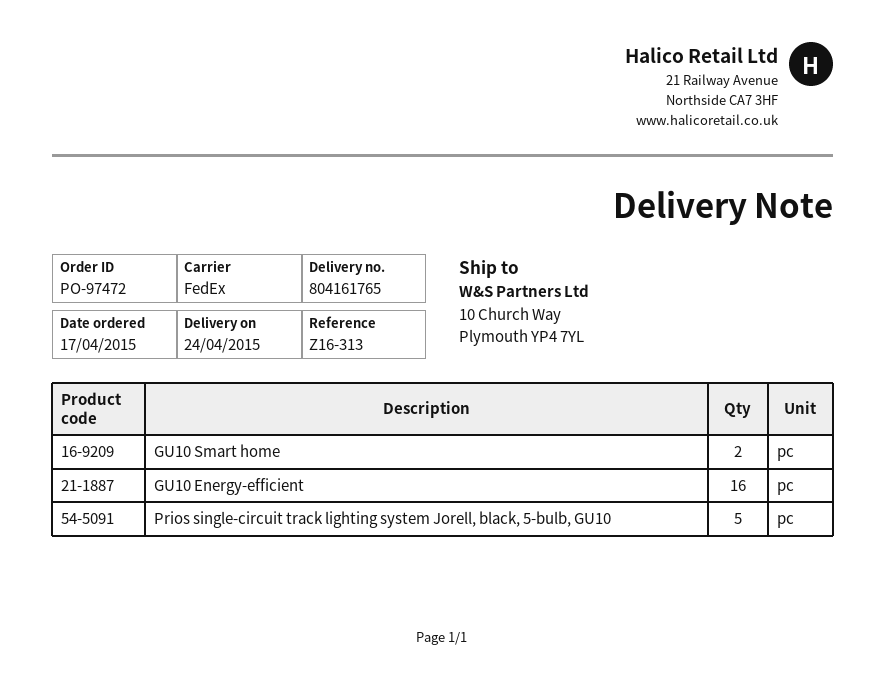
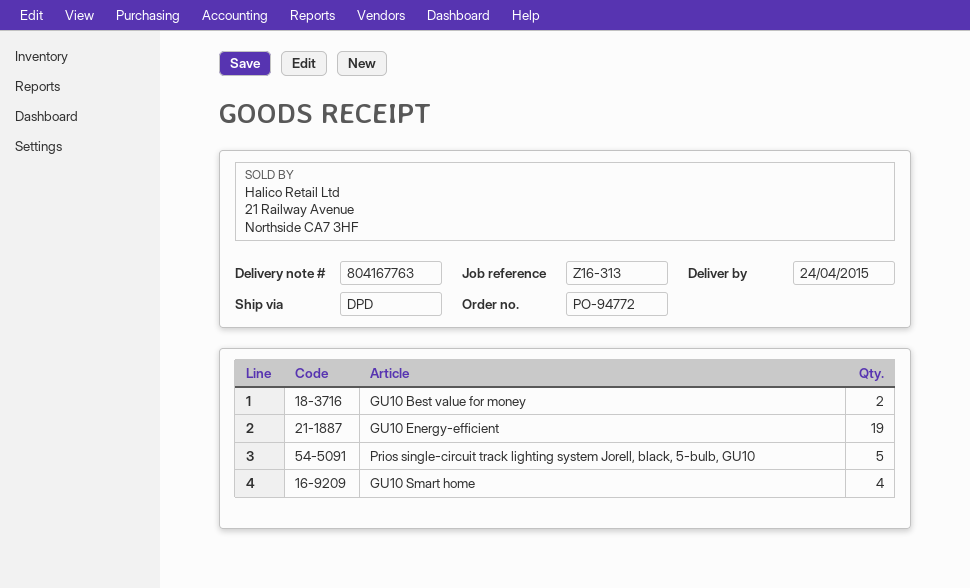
order number: PO-97472 -> PO-94772
delivery note number: 804161765 -> 804167763
shipping method: FedEx -> DPD
GU10 Smart home: 2 -> 4
GU10 Energy-efficient: 16 -> 19
GU10 Best value for money: none -> 2

